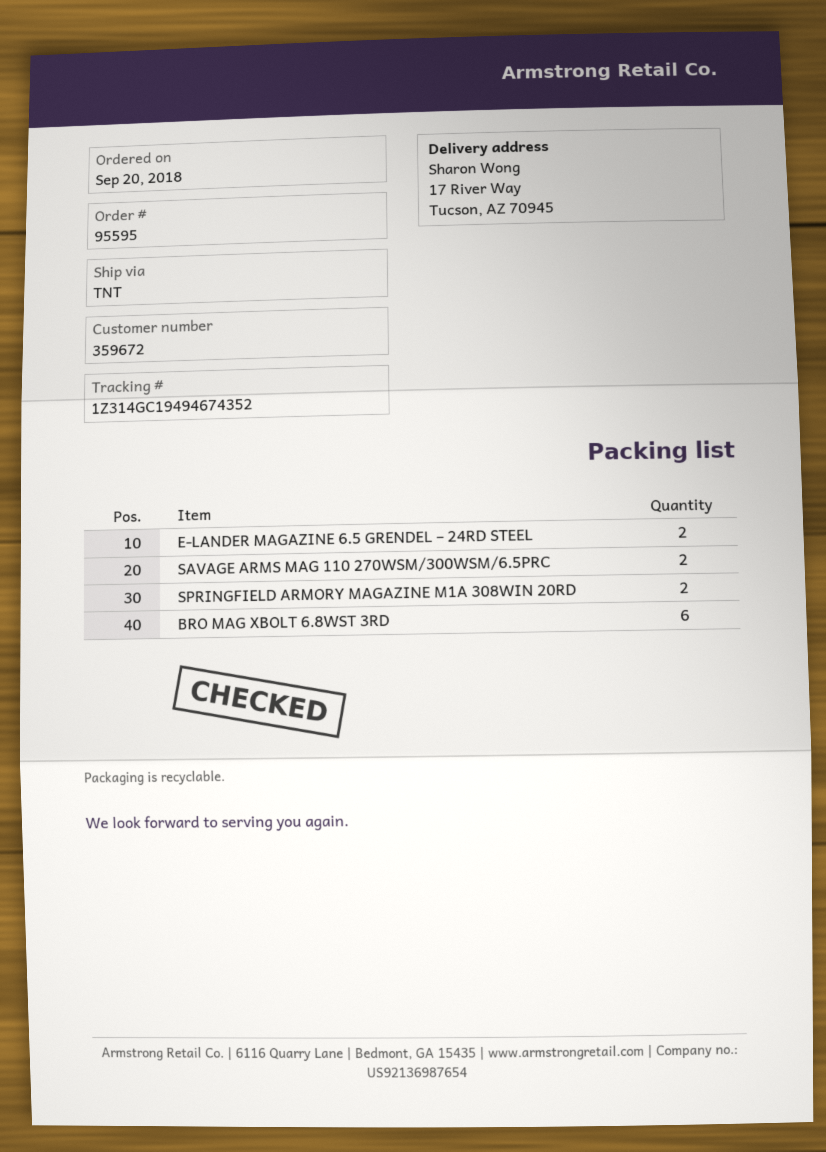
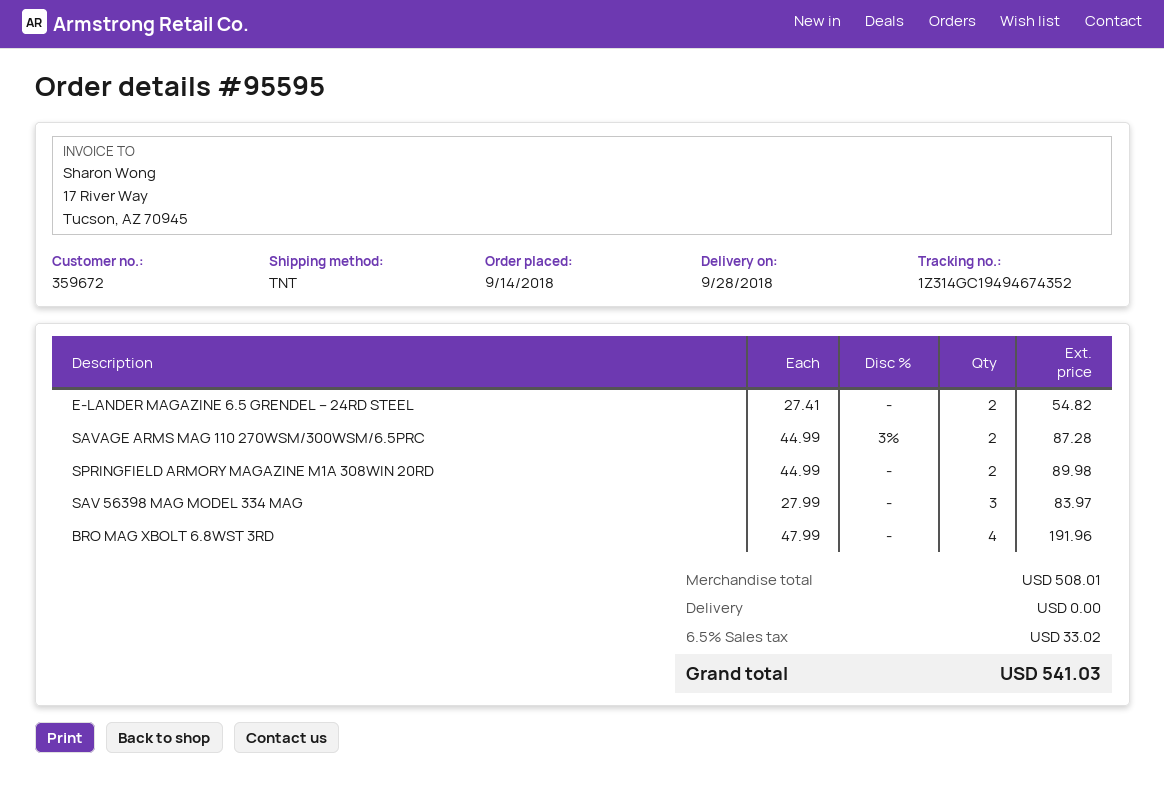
order date: 2018-09-20 -> 2018-09-14
BRO MAG XBOLT 6.8WST 3RD: 6 -> 4
SAV 56398 MAG MODEL 334 MAG: none -> 3

